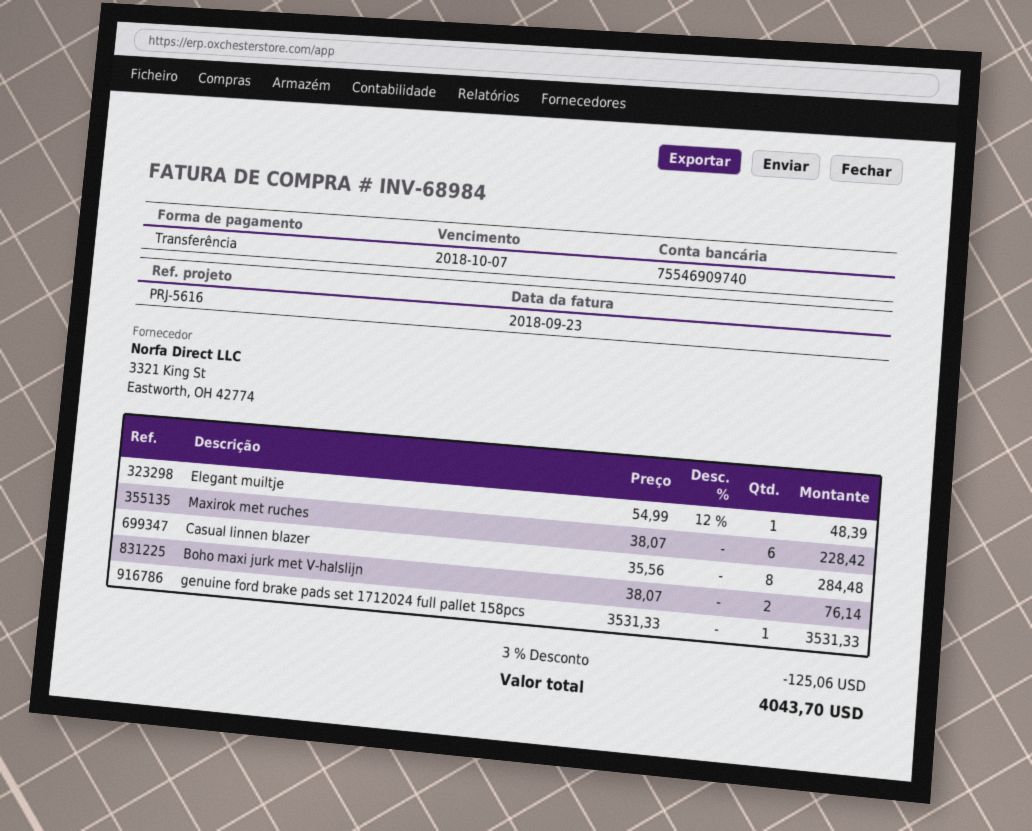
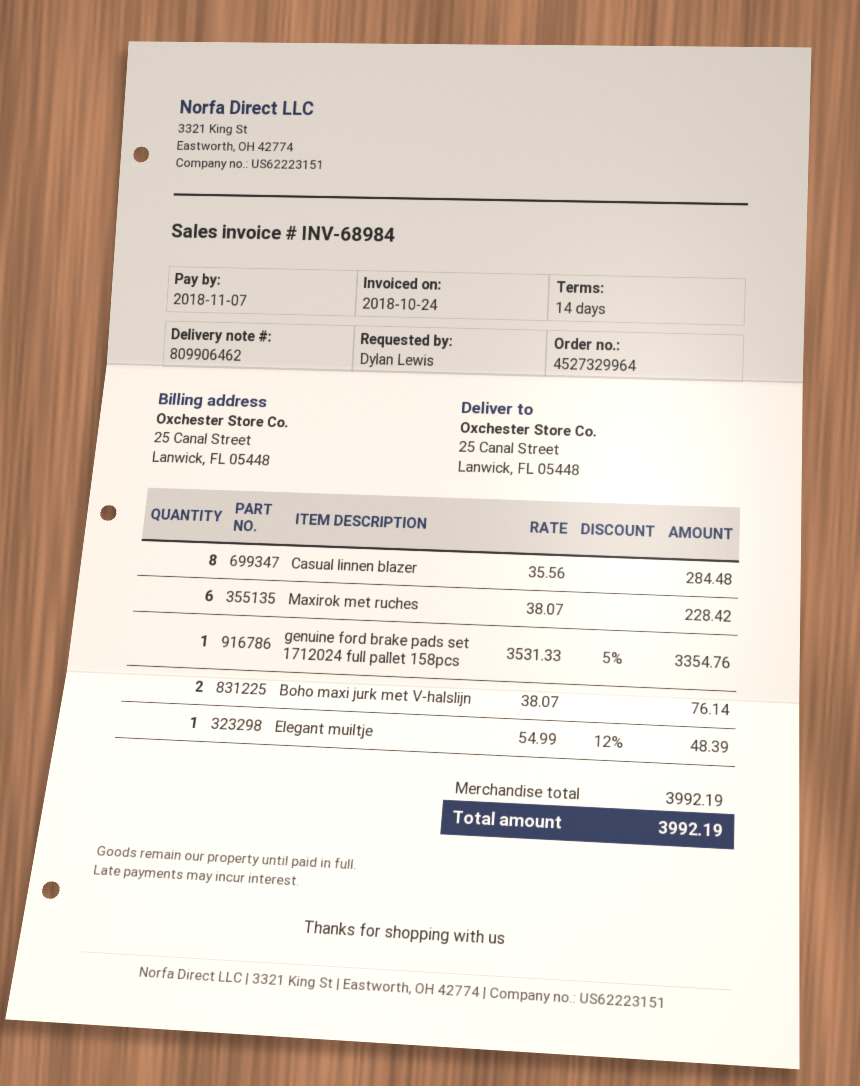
invoice date: 2018-09-23 -> 2018-10-24
due date: 2018-10-07 -> 2018-11-07
genuine ford brake pads set 1712024 full pallet 158pcs: 1 x 3531.33 = 3531.33 -> 1 x 3531.33 - 5% = 3354.76
discount: 3% = 125.06 -> none
total: 4043.70 -> 3992.19

